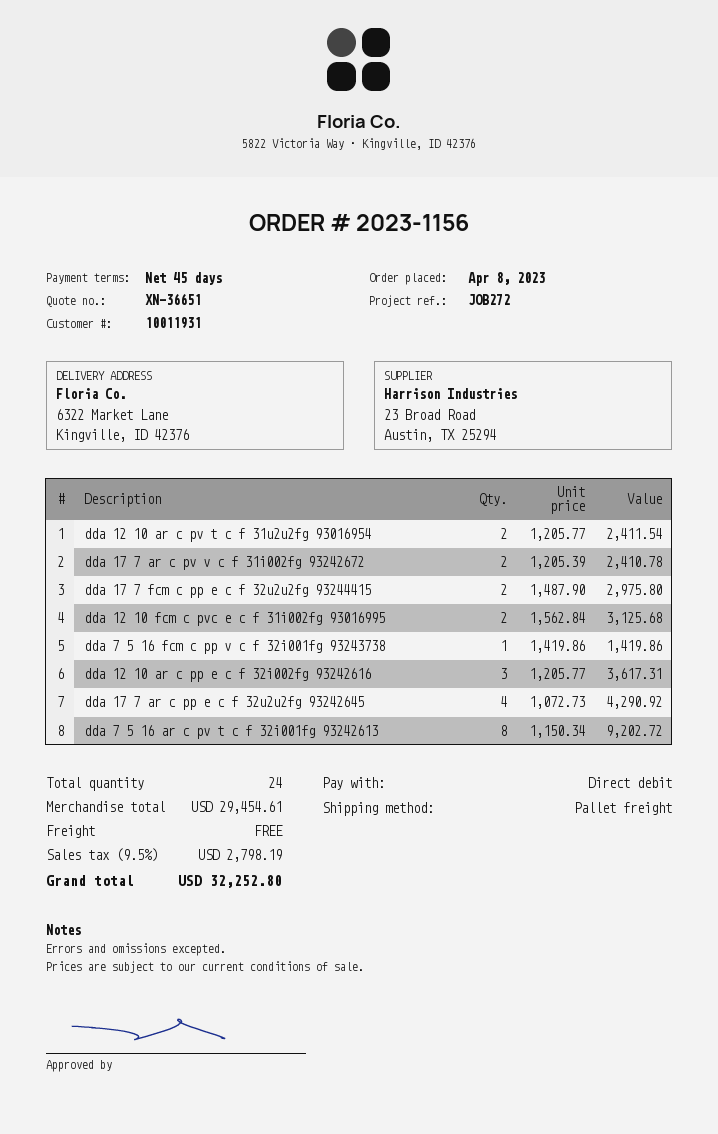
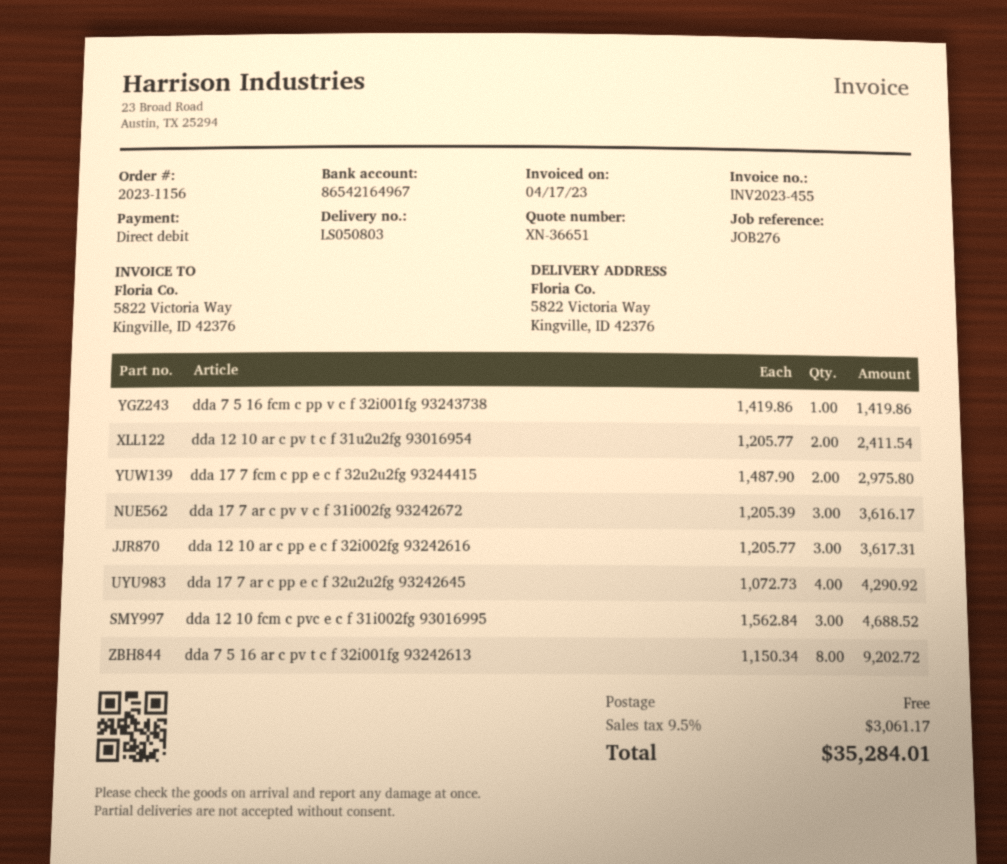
reference: JOB272 -> JOB276
ship to: 6322 Market Lane, Kingville, ID 42376 -> 5822 Victoria Way, Kingville, ID 42376
dda 17 7 ar c pv v c f 31i002fg 93242672: 2 x 1205.39 = 2410.78 -> 3 x 1205.39 = 3616.17
dda 12 10 fcm c pvc e c f 31i002fg 93016995: 2 x 1562.84 = 3125.68 -> 3 x 1562.84 = 4688.52
tax: 9.5% = 2798.19 -> 9.5% = 3061.17
total: 32252.80 -> 35284.01

